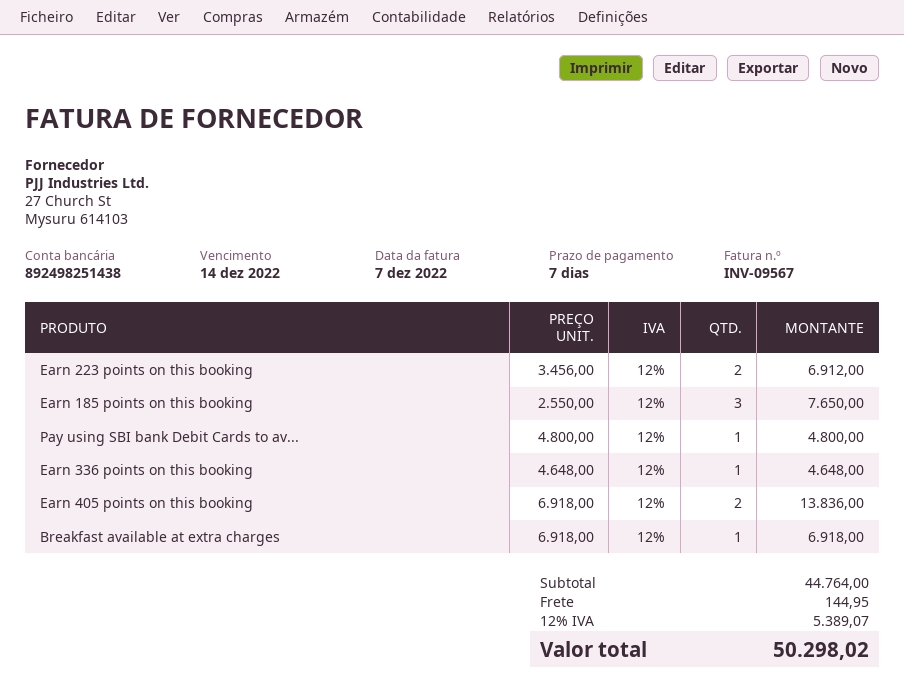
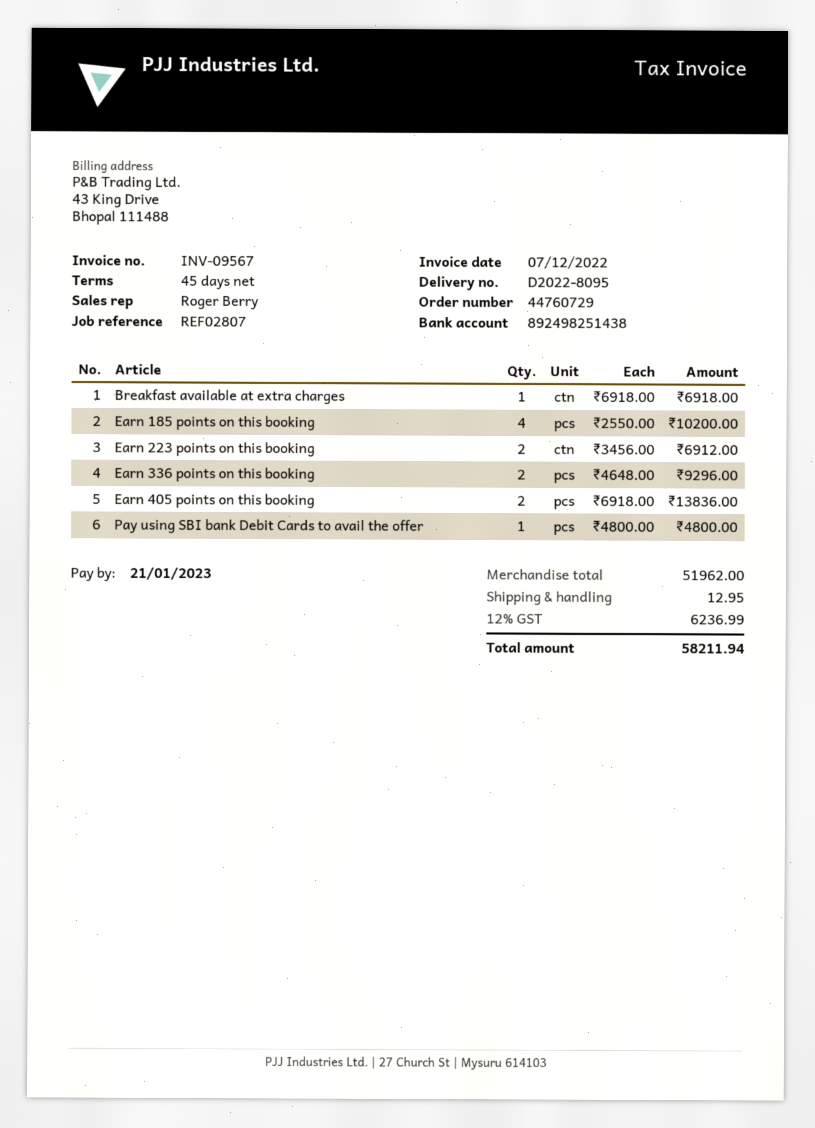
payment terms: 7 days -> 45 days
due date: 2022-12-14 -> 2023-01-21
Earn 185 points on this booking: 3 x 2550.00 = 7650.00 -> 4 x 2550.00 = 10200.00
Earn 336 points on this booking: 1 x 4648.00 = 4648.00 -> 2 x 4648.00 = 9296.00
subtotal: 44764.00 -> 51962.00
shipping: 144.95 -> 12.95
tax: 12% = 5389.07 -> 12% = 6236.99
total: 50298.02 -> 58211.94

